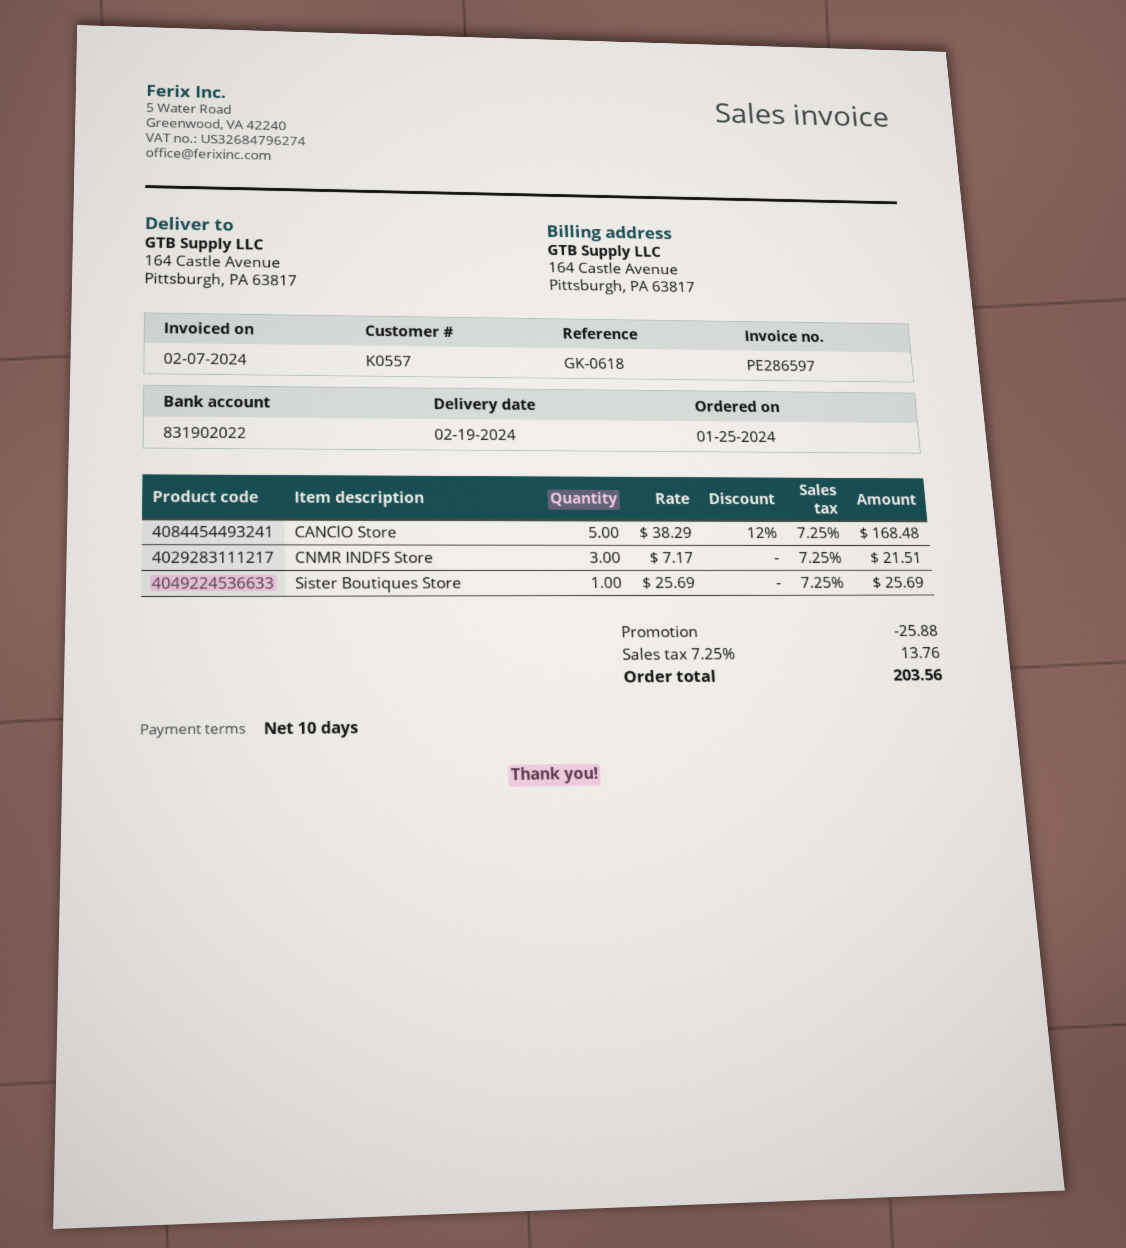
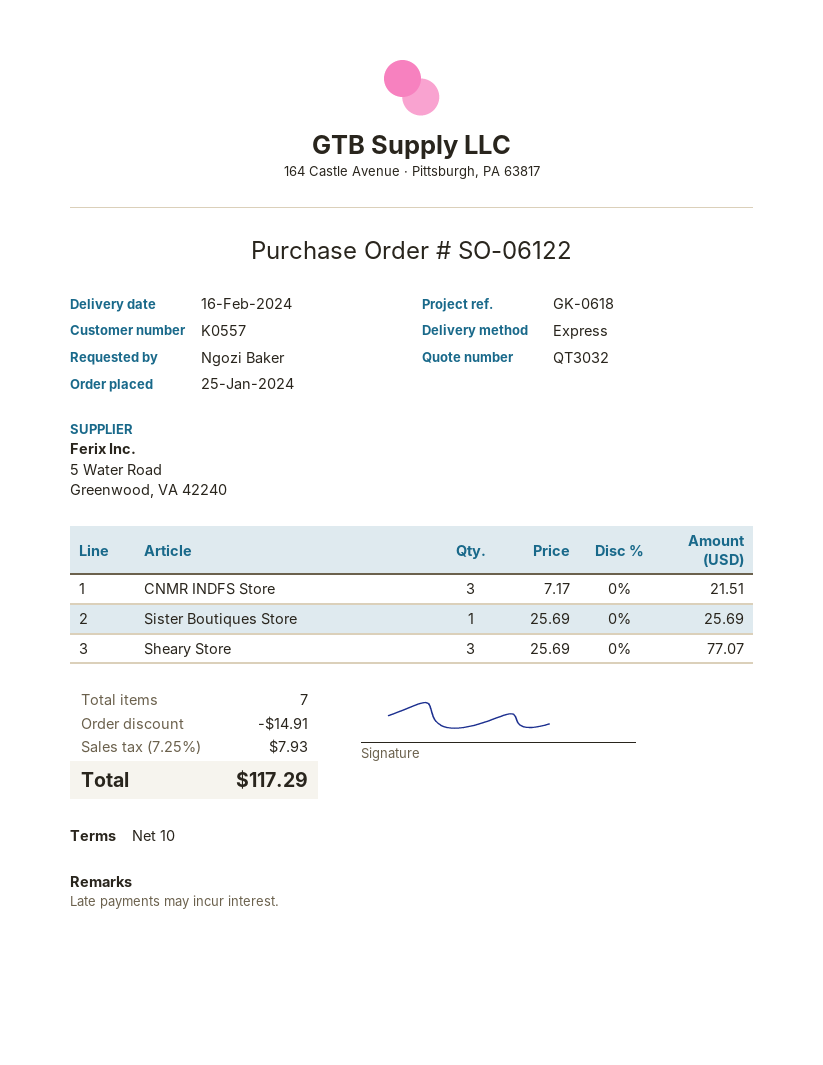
delivery date: 2024-02-19 -> 2024-02-16
CANClO Store: 5 x 38.29 - 12% = 168.48 -> none
Sheary Store: none -> 3 x 25.69 = 77.07
discount: 25.88 -> 14.91
tax: 7.25% = 13.76 -> 7.25% = 7.93
total: 203.56 -> 117.29

